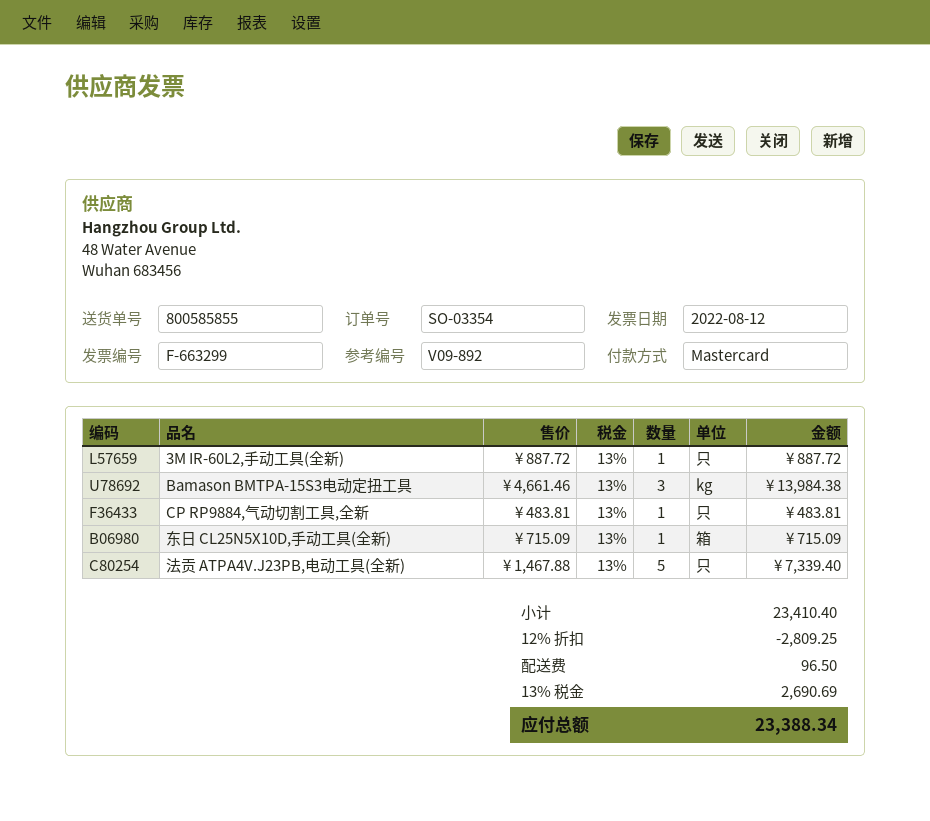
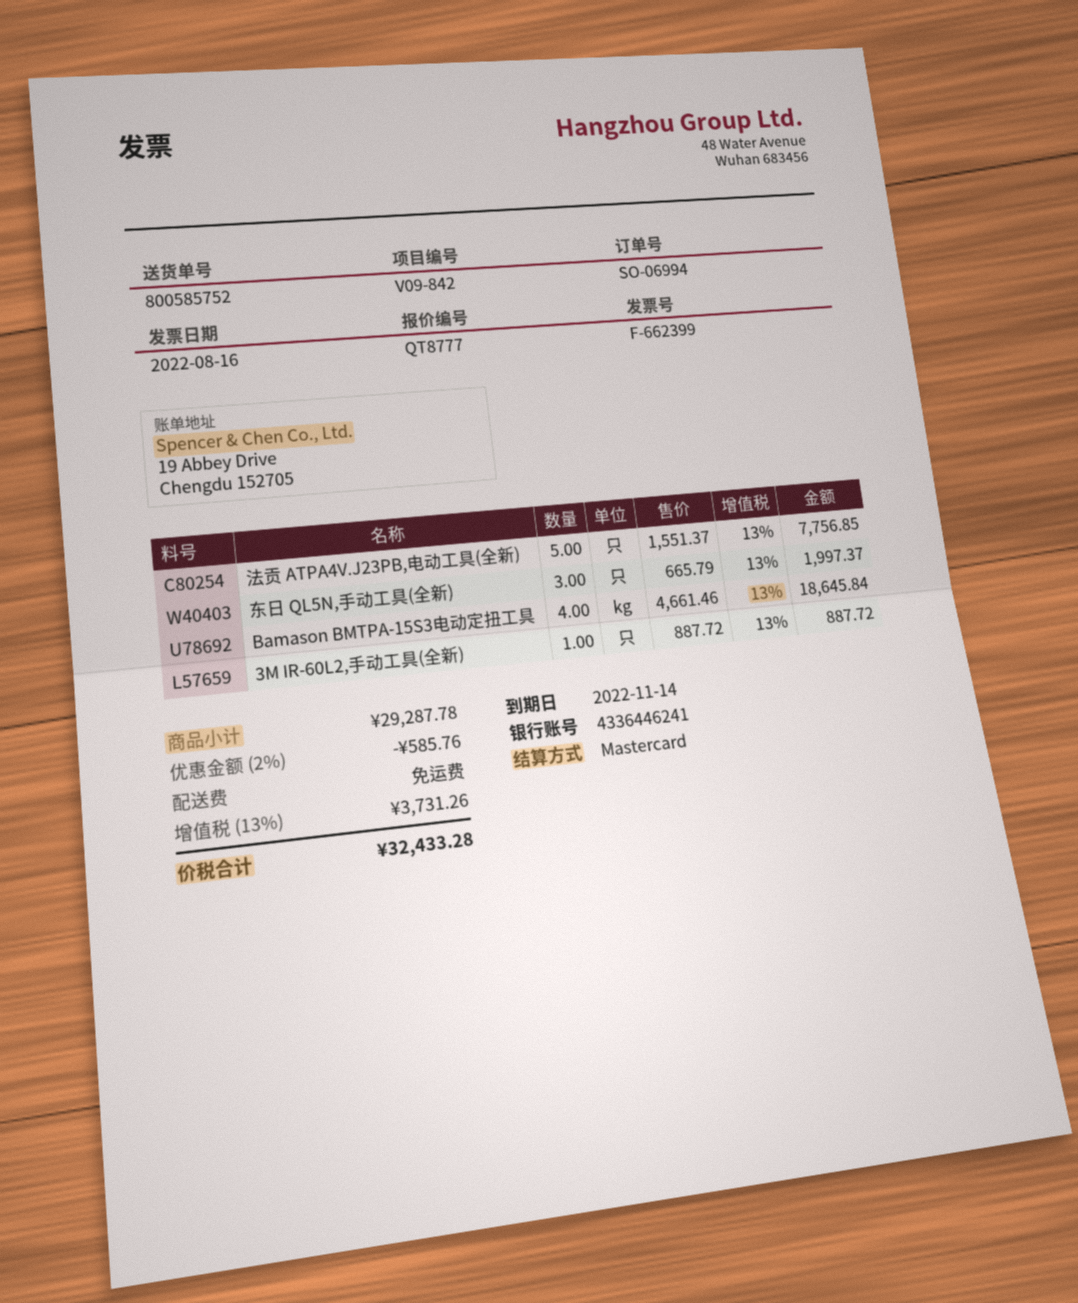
order number: SO-03354 -> SO-06994
delivery note number: 800585855 -> 800585752
invoice number: F-663299 -> F-662399
invoice date: 2022-08-12 -> 2022-08-16
reference: V09-892 -> V09-842
Bamason BMTPA-15S3电动定扭工具: 3 x 4661.46 = 13984.38 -> 4 x 4661.46 = 18645.84
CP RP9884,气动切割工具,全新: 1 x 483.81 = 483.81 -> none
东日 CL25N5X10D,手动工具(全新): 1 x 715.09 = 715.09 -> none
法贡 ATPA4V.J23PB,电动工具(全新): 5 x 1467.88 = 7339.40 -> 5 x 1551.37 = 7756.85
东日 QL5N,手动工具(全新): none -> 3 x 665.79 = 1997.37
subtotal: 23410.40 -> 29287.78
discount: 12% = 2809.25 -> 2% = 585.76
shipping: 96.50 -> 0.00
tax: 13% = 2690.69 -> 13% = 3731.26
total: 23388.34 -> 32433.28

